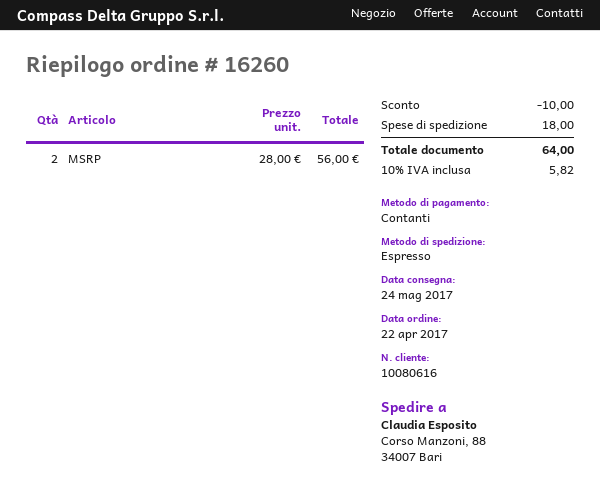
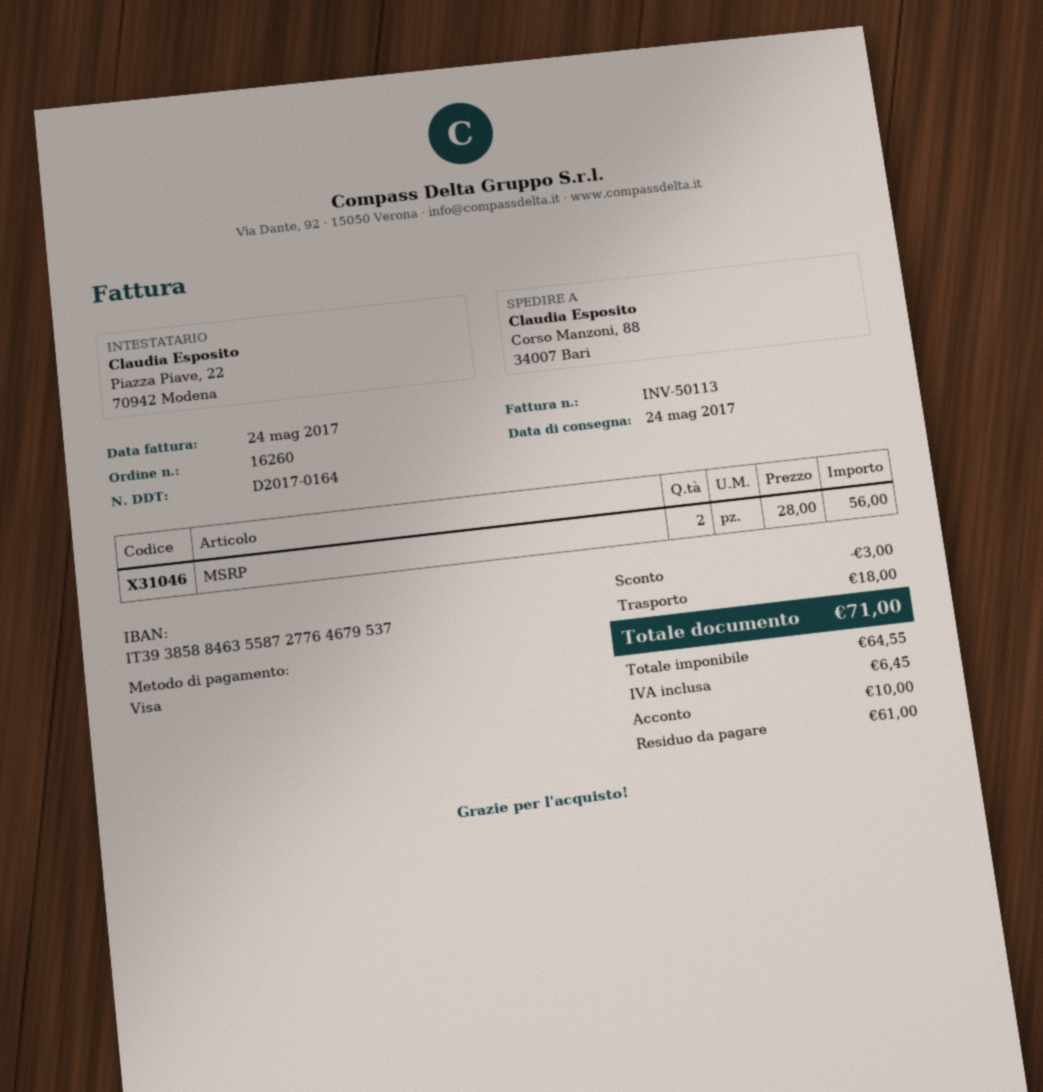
payment method: cash -> Visa
discount: 10.00 -> 3.00
tax: 5.82 -> 6.45
total: 64.00 -> 71.00

